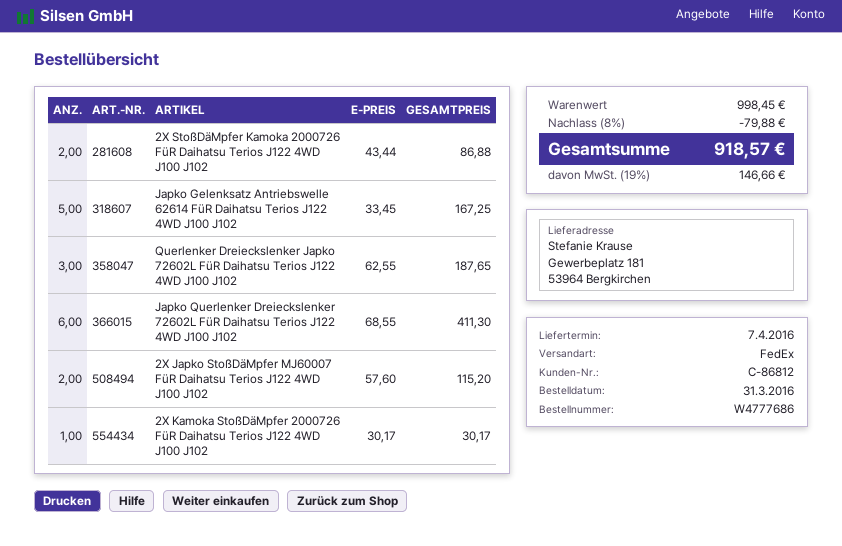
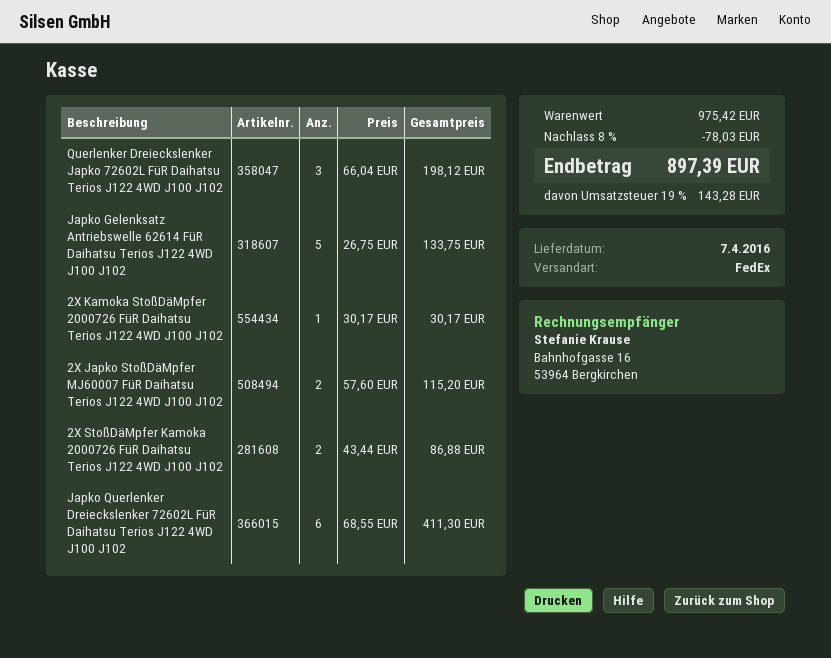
Japko Gelenksatz Antriebswelle 62614 FüR Daihatsu Terios J122 4WD J100 J102: 5 x 33.45 = 167.25 -> 5 x 26.75 = 133.75
Querlenker Dreieckslenker Japko 72602L FüR Daihatsu Terios J122 4WD J100 J102: 3 x 62.55 = 187.65 -> 3 x 66.04 = 198.12
subtotal: 998.45 -> 975.42
discount: 8% = 79.88 -> 8% = 78.03
tax: 19% = 146.66 -> 19% = 143.28
total: 918.57 -> 897.39

